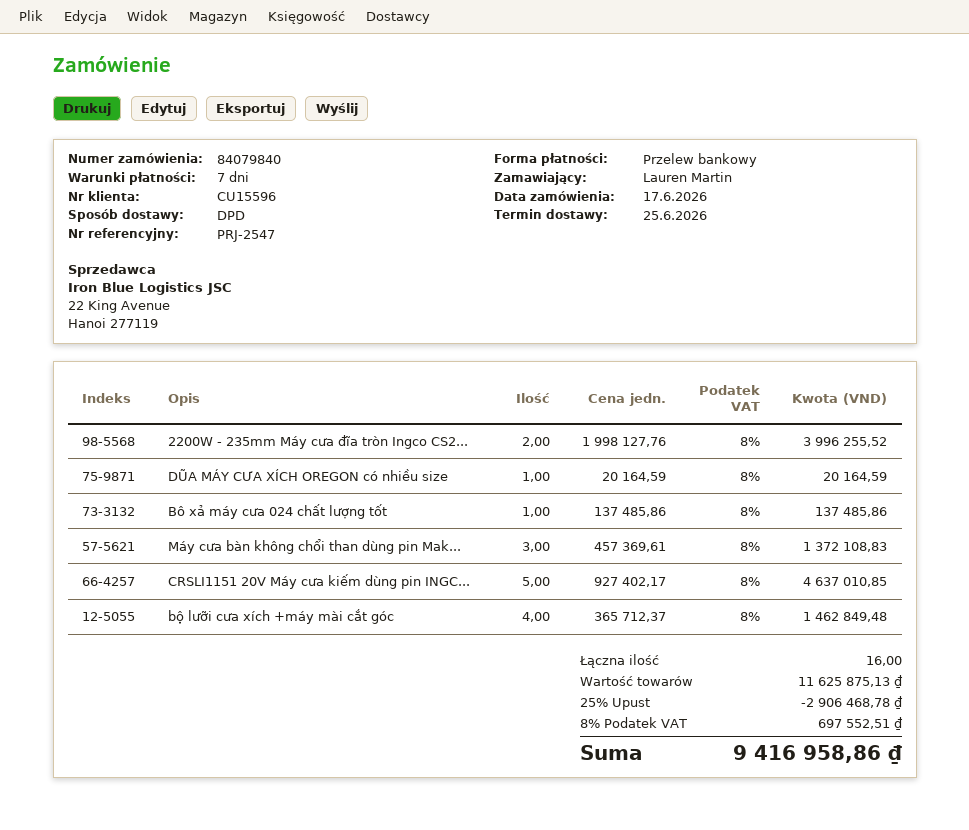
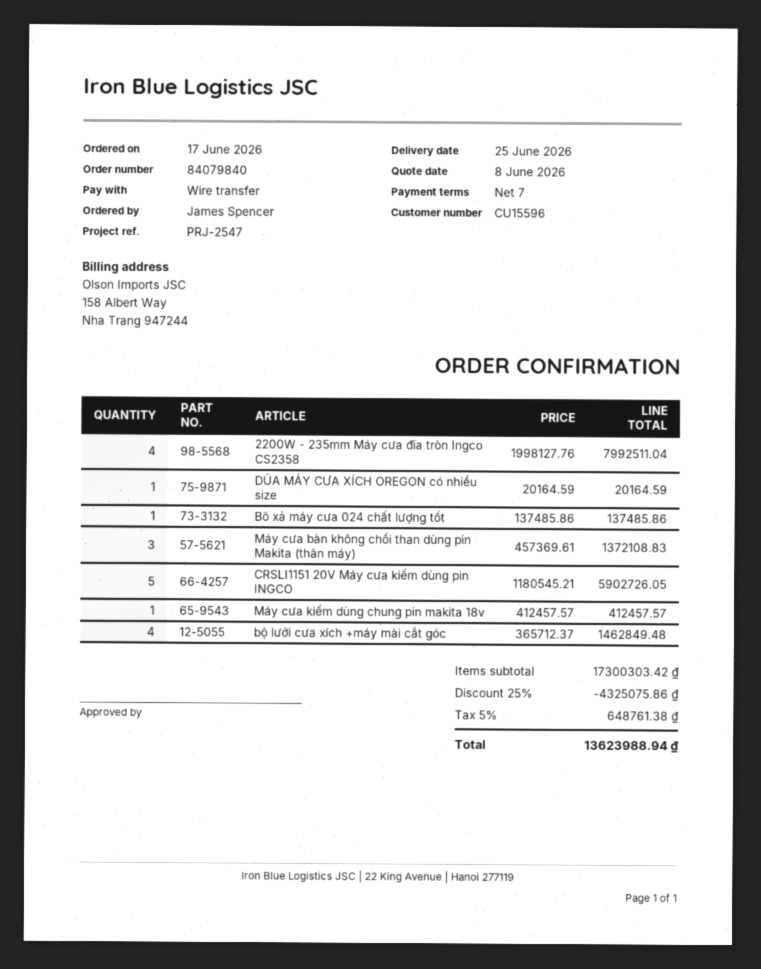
ordered by: Lauren Martin -> James Spencer
2200W - 235mm Máy cưa đĩa tròn Ingco CS2...: 2 x 1998127.76 = 3996255.52 -> 4 x 1998127.76 = 7992511.04
CRSLI1151 20V Máy cưa kiếm dùng pin INGC...: 5 x 927402.17 = 4637010.85 -> 5 x 1180545.21 = 5902726.05
Máy cưa kiếm dùng chung pin makita 18v: none -> 1 x 412457.57 = 412457.57
subtotal: 11625875.13 -> 17300303.42
discount: 25% = 2906468.78 -> 25% = 4325075.86
tax: 8% = 697552.51 -> 5% = 648761.38
total: 9416958.86 -> 13623988.94

